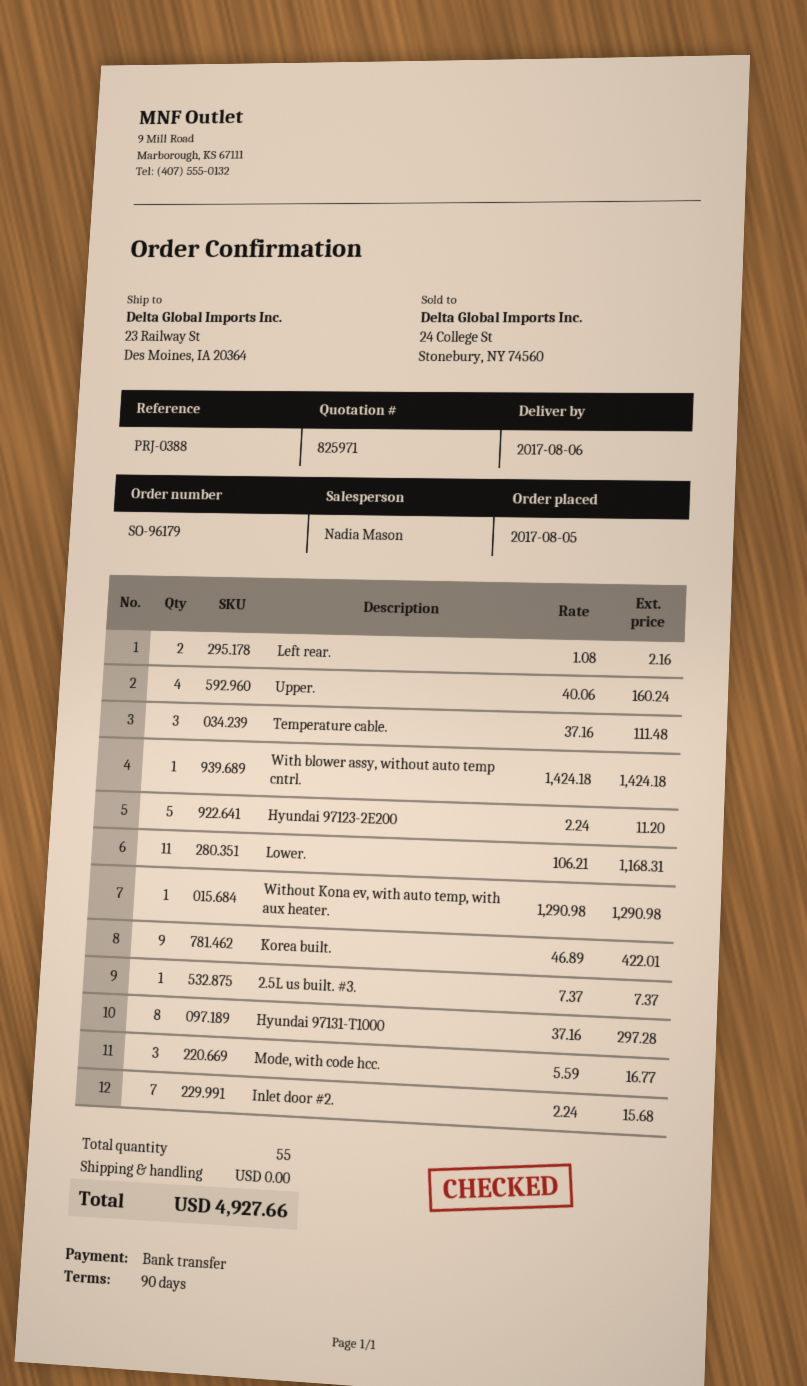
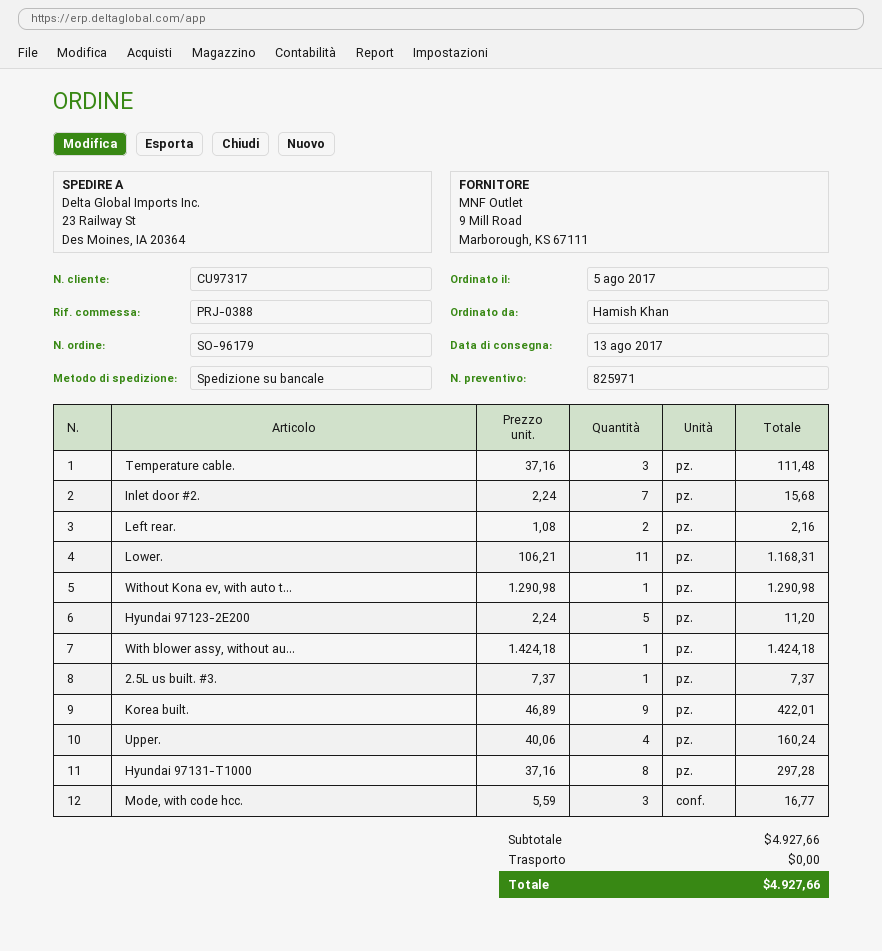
delivery date: 2017-08-06 -> 2017-08-13

